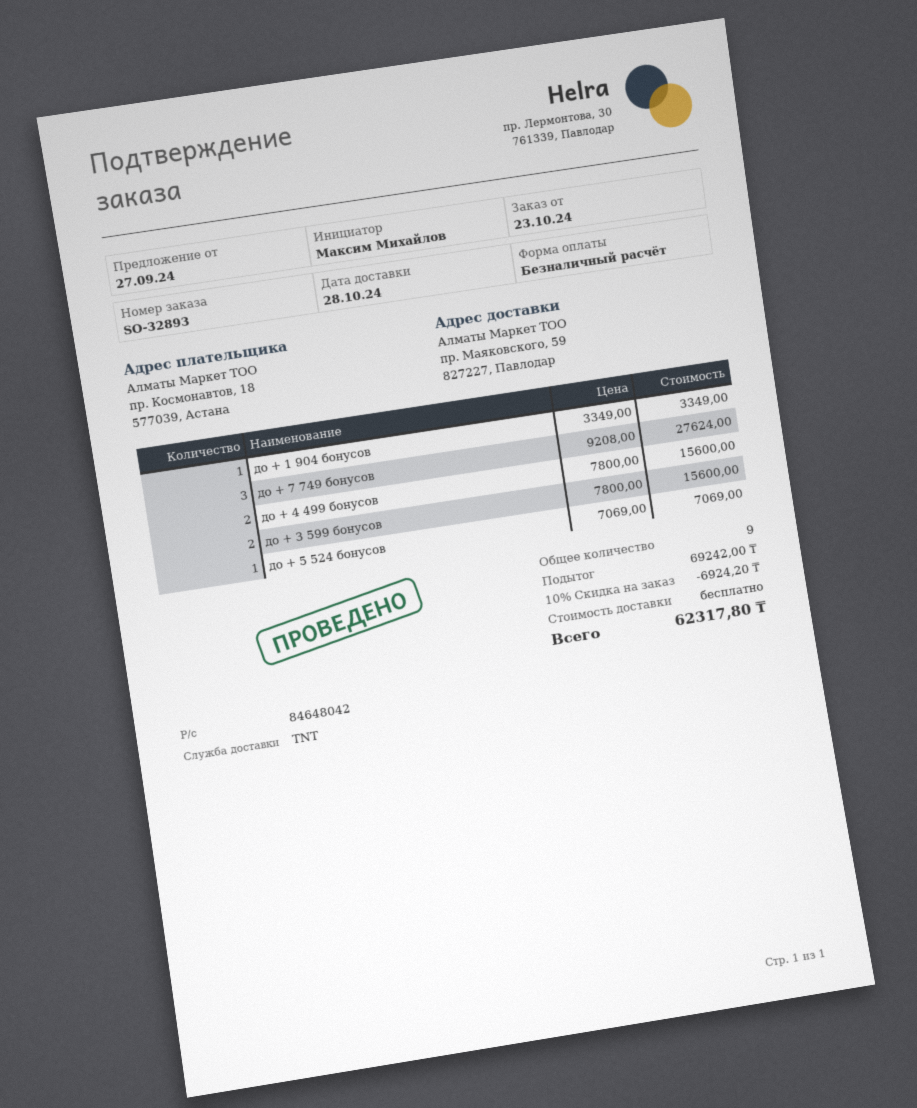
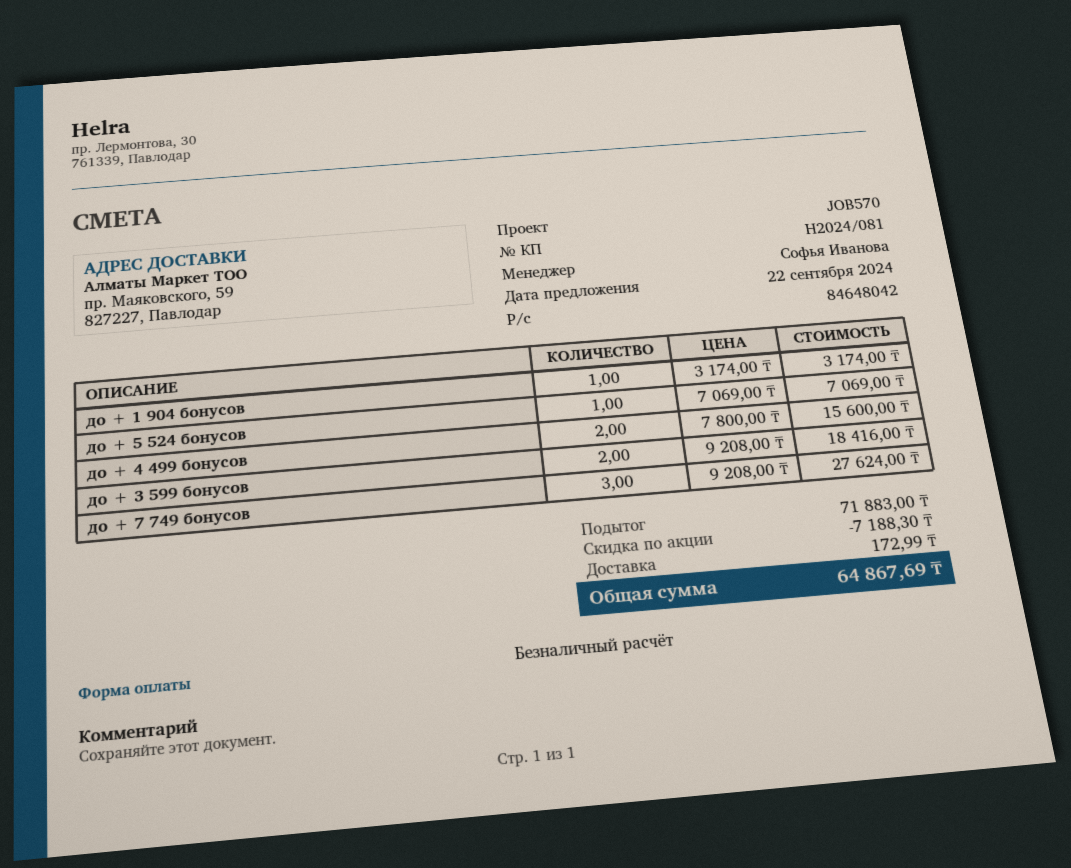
quote date: 2024-09-27 -> 2024-09-22
до + 1 904 бонусов: 1 x 3349.00 = 3349.00 -> 1 x 3174.00 = 3174.00
до + 3 599 бонусов: 2 x 7800.00 = 15600.00 -> 2 x 9208.00 = 18416.00
subtotal: 69242.00 -> 71883.00
discount: 6924.20 -> 7188.30
shipping: 0.00 -> 172.99
total: 62317.80 -> 64867.69

